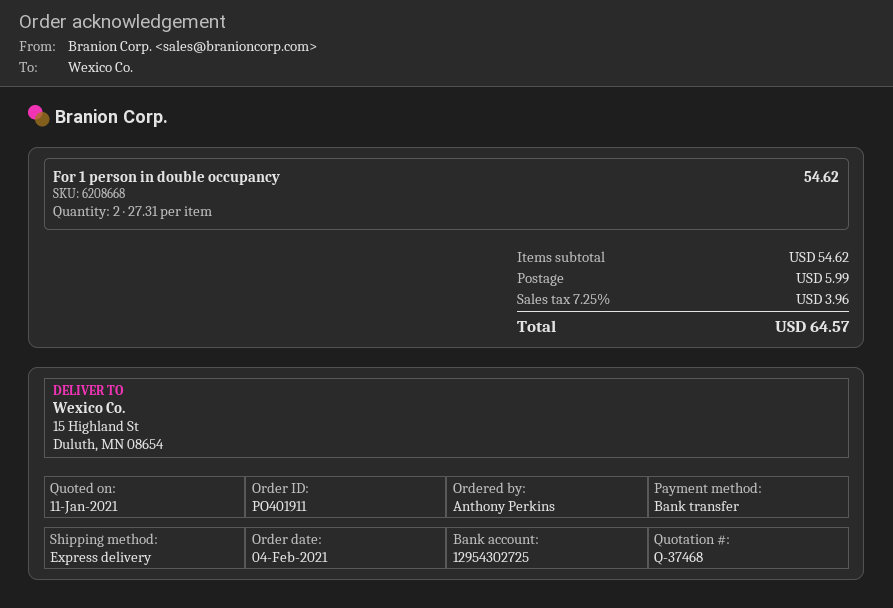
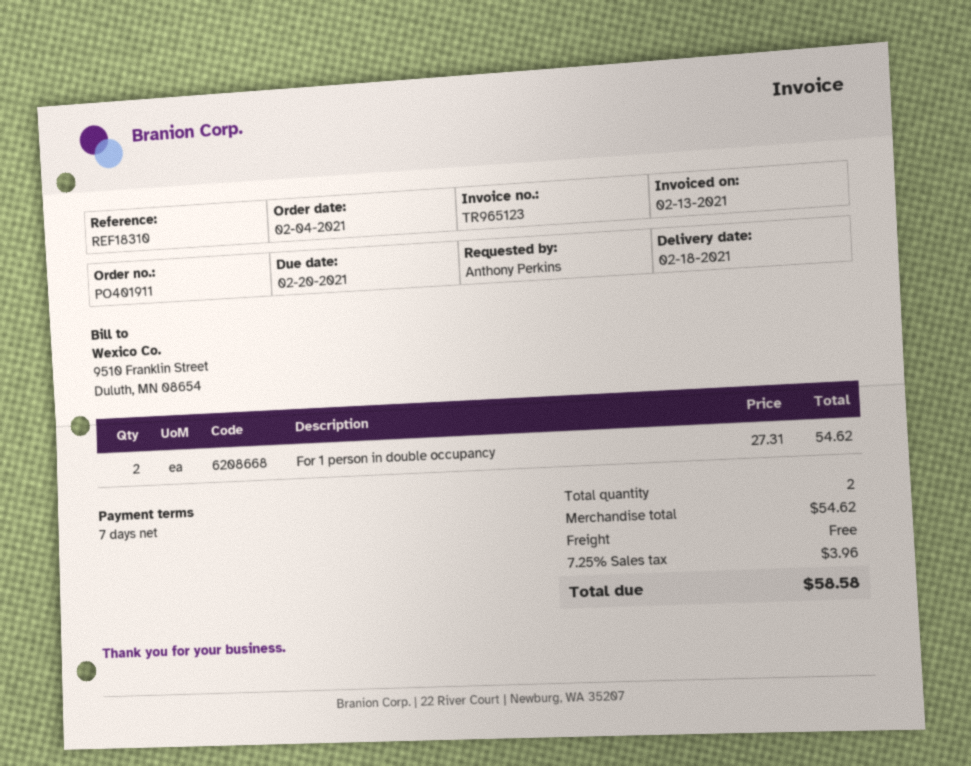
shipping: 5.99 -> 0.00
total: 64.57 -> 58.58

